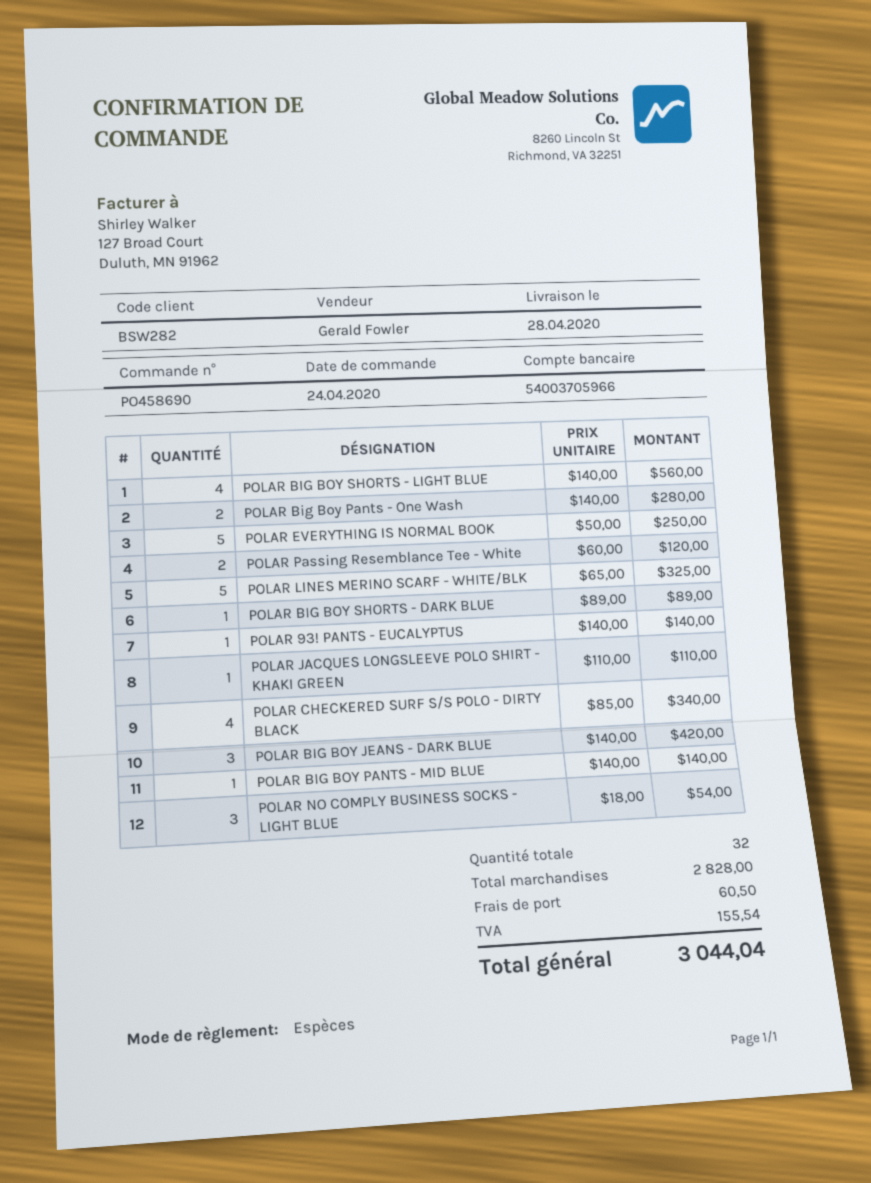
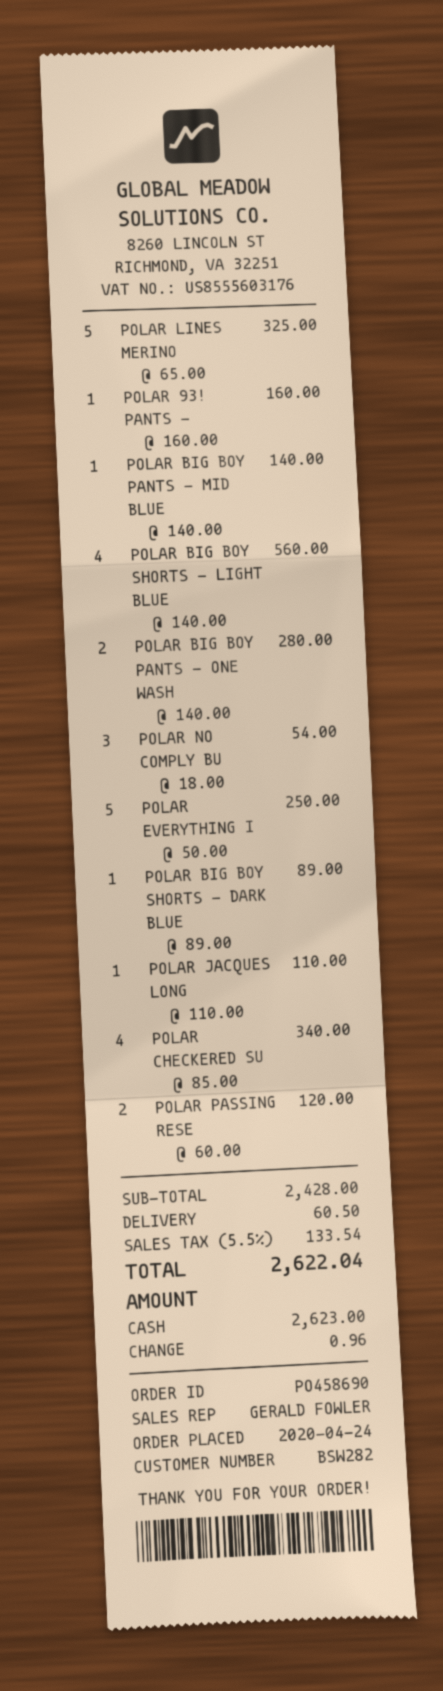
POLAR 93! PANTS - EUCALYPTUS: 1 x 140.00 = 140.00 -> 1 x 160.00 = 160.00
POLAR BIG BOY JEANS - DARK BLUE: 3 x 140.00 = 420.00 -> none
subtotal: 2828.00 -> 2428.00
tax: 155.54 -> 133.54
total: 3044.04 -> 2622.04

